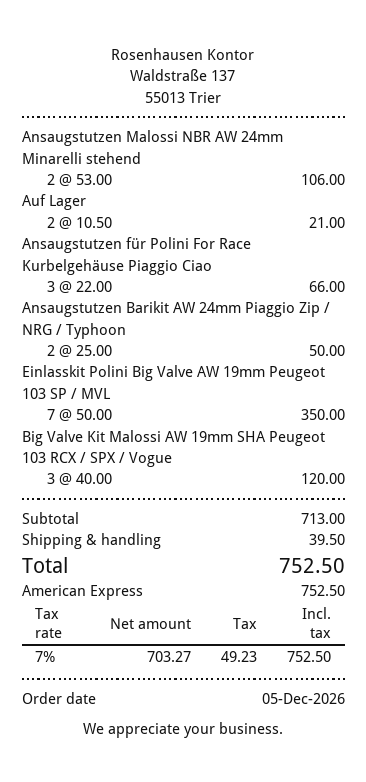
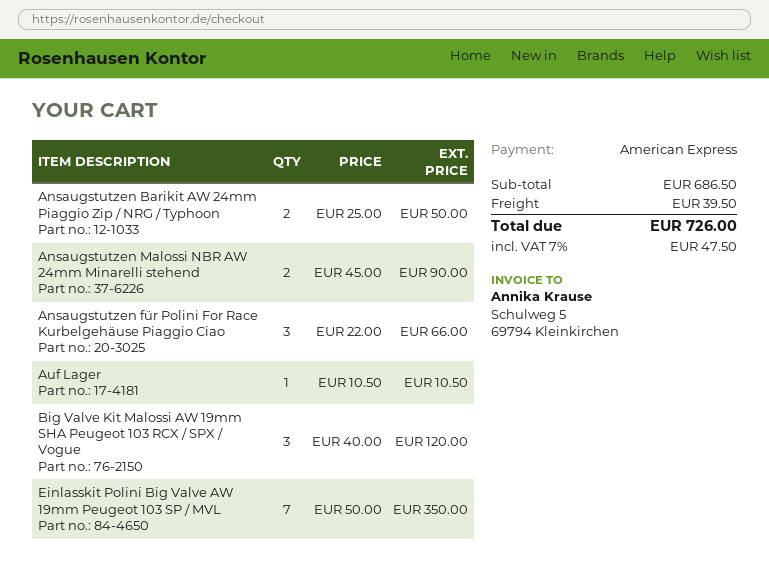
Ansaugstutzen Malossi NBR AW 24mm Minarelli stehend: 2 x 53.00 = 106.00 -> 2 x 45.00 = 90.00
Auf Lager: 2 x 10.50 = 21.00 -> 1 x 10.50 = 10.50
subtotal: 713.00 -> 686.50
tax: 7% = 49.23 -> 7% = 47.50
total: 752.50 -> 726.00

